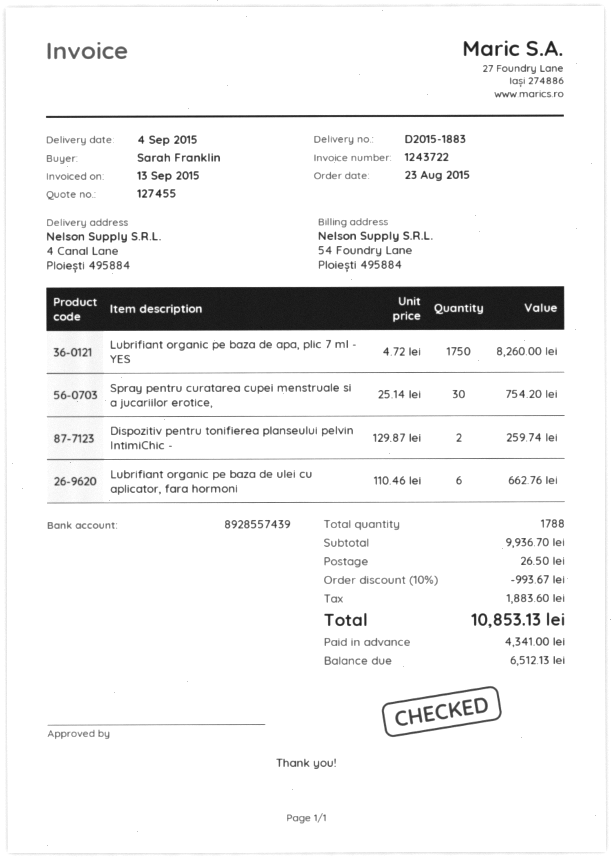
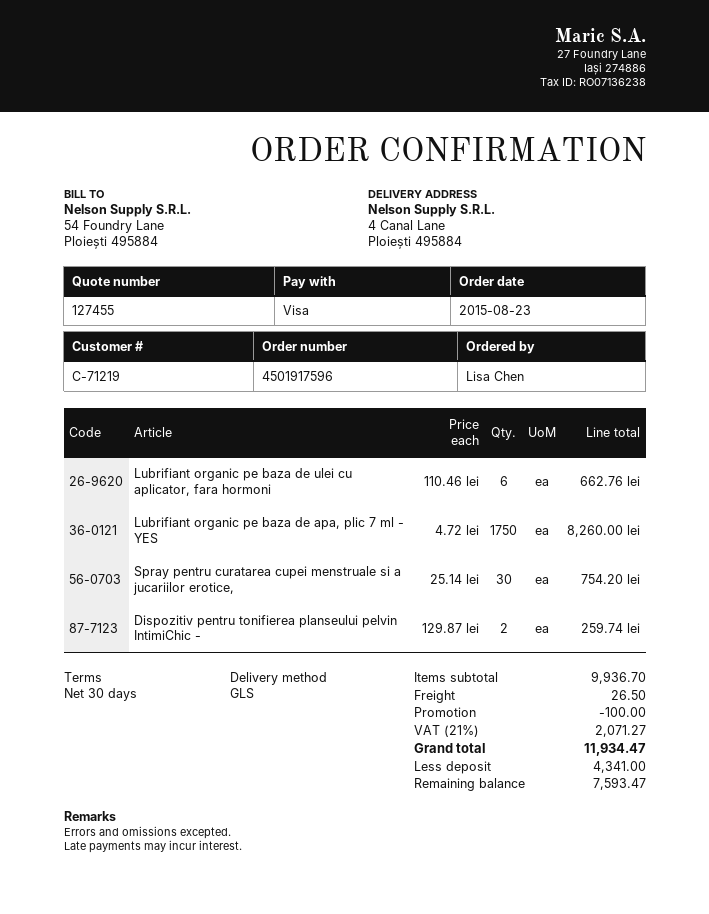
ordered by: Sarah Franklin -> Lisa Chen
discount: 993.67 -> 100.00
tax: 1883.60 -> 2071.27
total: 10853.13 -> 11934.47
balance: 6512.13 -> 7593.47

